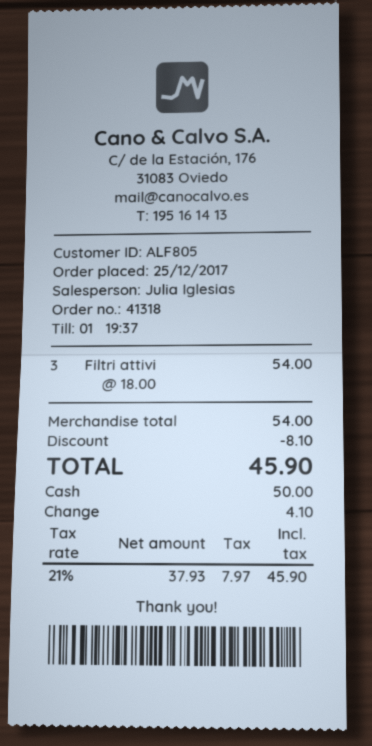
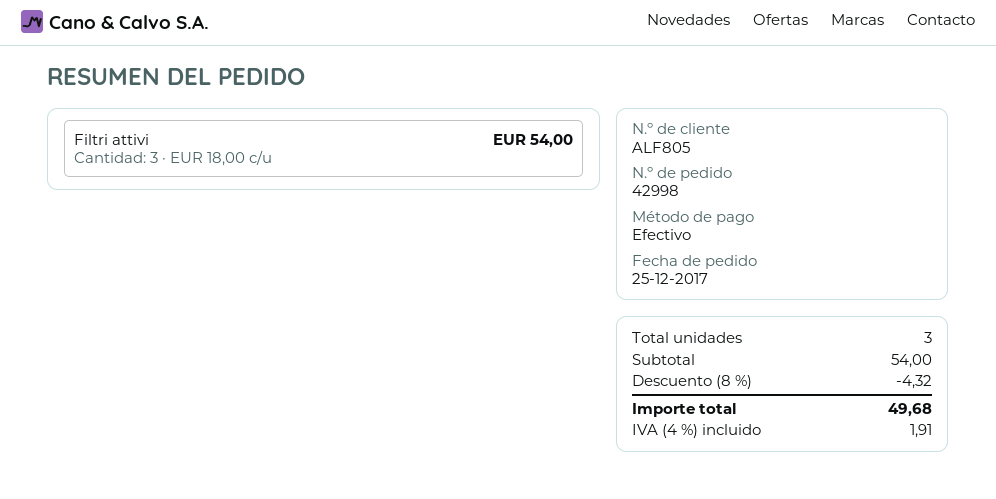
order number: 41318 -> 42998
discount: 8.10 -> 4.32
tax: 21% = 7.97 -> 4% = 1.91
total: 45.90 -> 49.68

